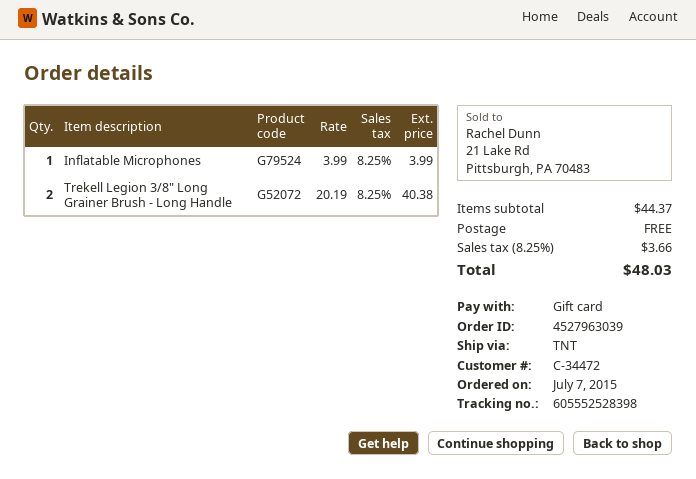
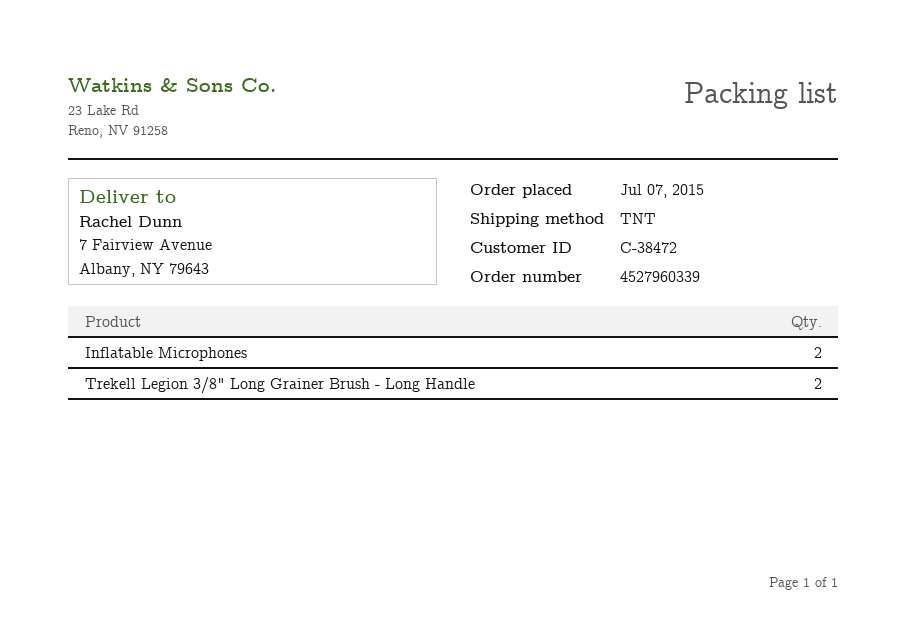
order number: 4527963039 -> 4527960339
customer number: C-34472 -> C-38472
Inflatable Microphones: 1 -> 2

